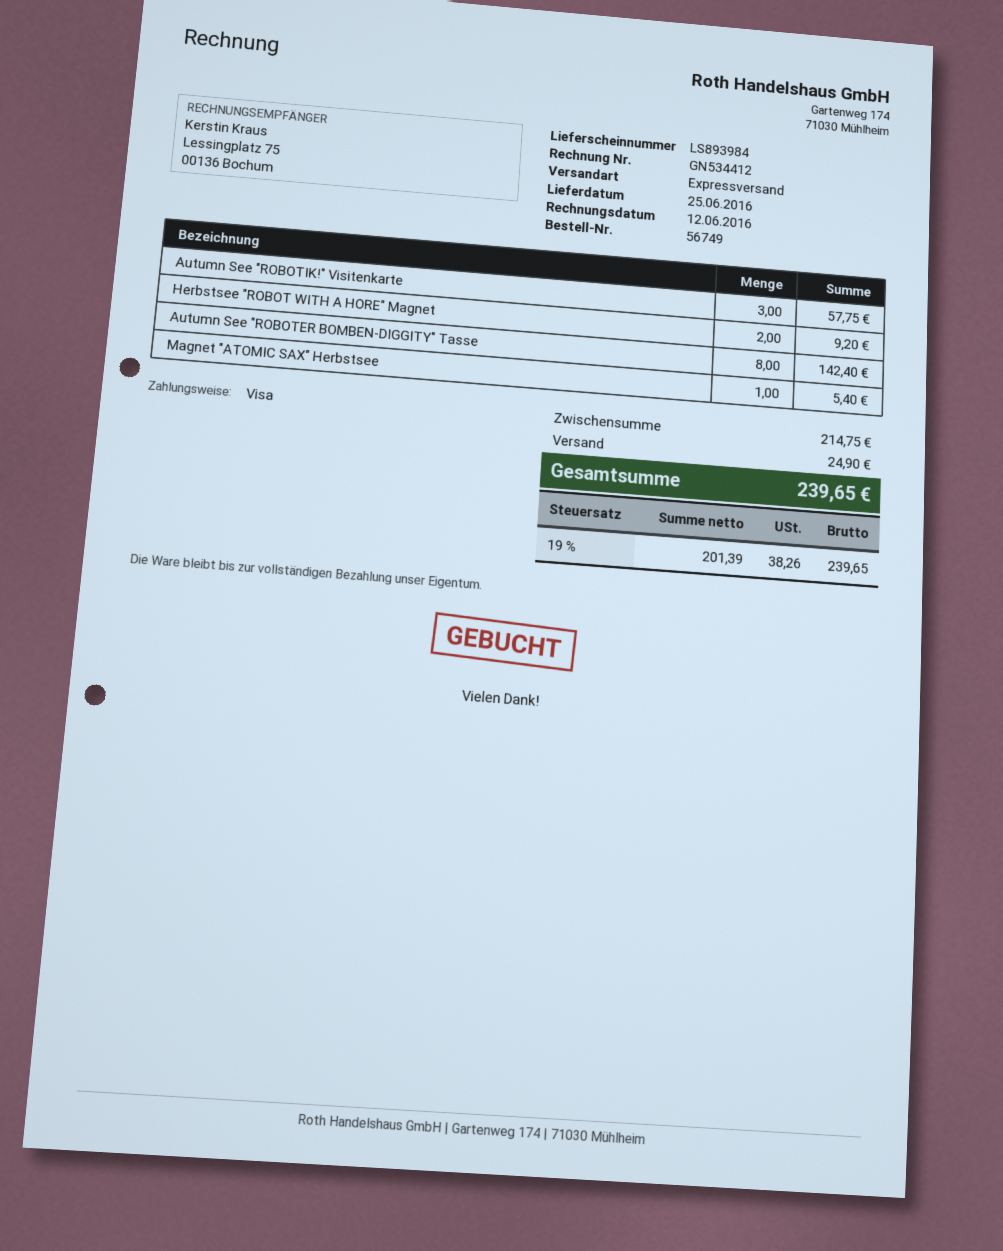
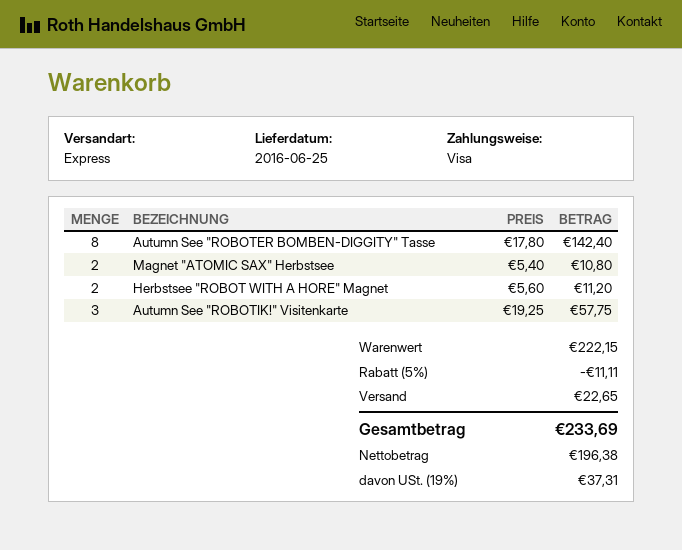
Herbstsee "ROBOT WITH A HORE" Magnet: 2 for 9.20 -> 2 for 11.20
Magnet "ATOMIC SAX" Herbstsee: 1 for 5.40 -> 2 for 10.80
subtotal: 214.75 -> 222.15
discount: none -> 5% = 11.11
shipping: 24.90 -> 22.65
net: 201.39 -> 196.38
tax: 19% = 38.26 -> 19% = 37.31
total: 239.65 -> 233.69

